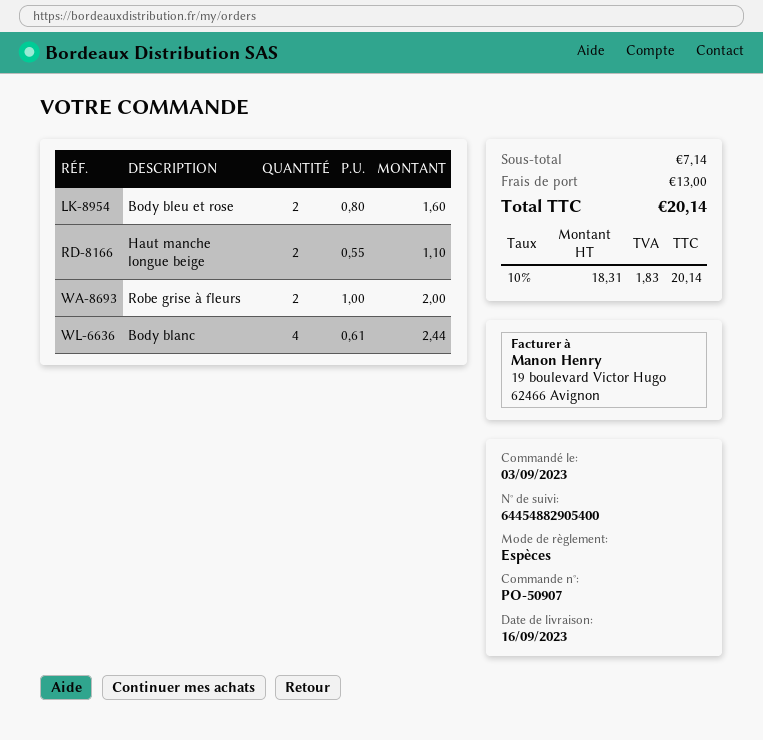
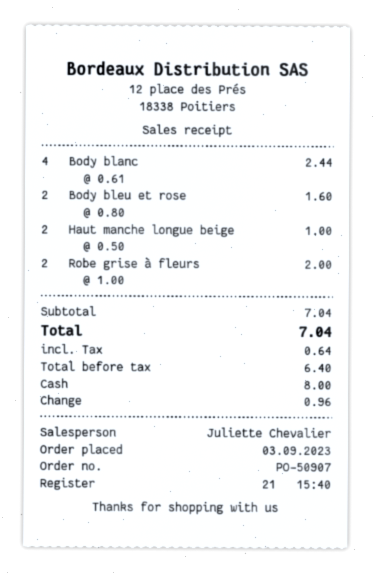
Haut manche longue beige: 2 x 0.55 = 1.10 -> 2 x 0.50 = 1.00
subtotal: 7.14 -> 7.04
shipping: 13.00 -> none
net: 18.31 -> 6.40
tax: 1.83 -> 0.64
total: 20.14 -> 7.04

